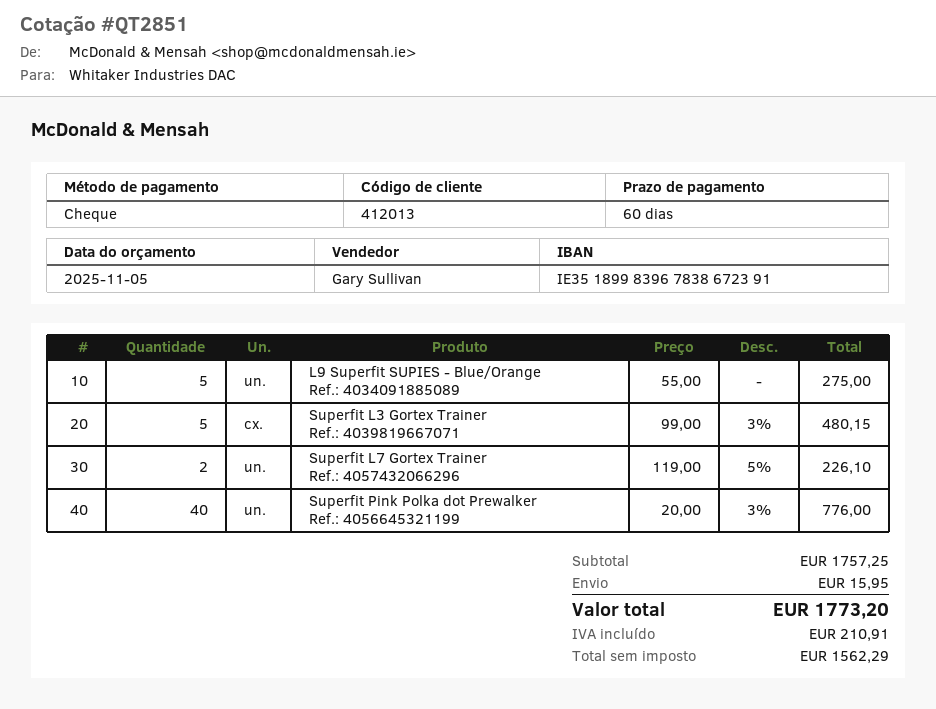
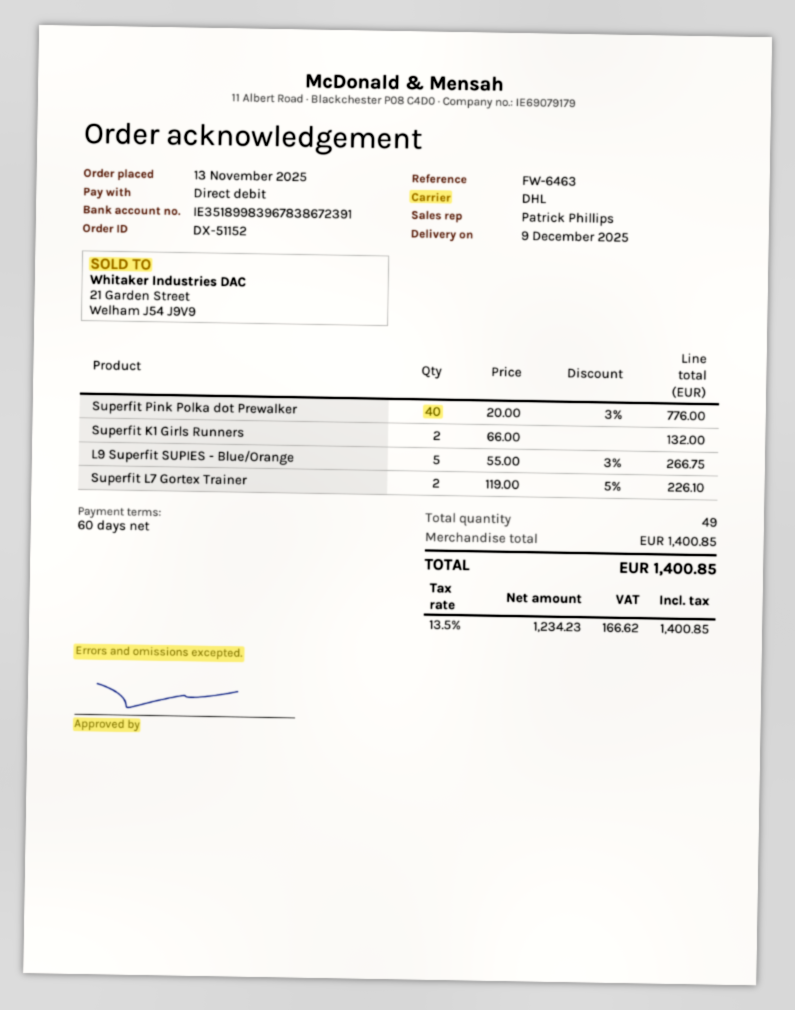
sales rep: Gary Sullivan -> Patrick Phillips
payment method: cheque -> direct debit
L9 Superfit SUPIES - Blue/Orange: 5 x 55.00 = 275.00 -> 5 x 55.00 - 3% = 266.75
Superfit L3 Gortex Trainer: 5 x 99.00 - 3% = 480.15 -> none
Superfit K1 Girls Runners: none -> 2 x 66.00 = 132.00
subtotal: 1757.25 -> 1400.85
shipping: 15.95 -> none
net: 1562.29 -> 1234.23
tax: 210.91 -> 166.62
total: 1773.20 -> 1400.85

